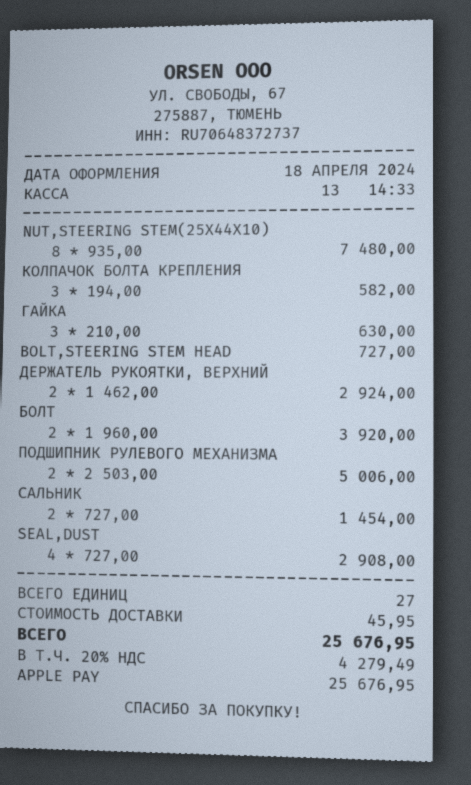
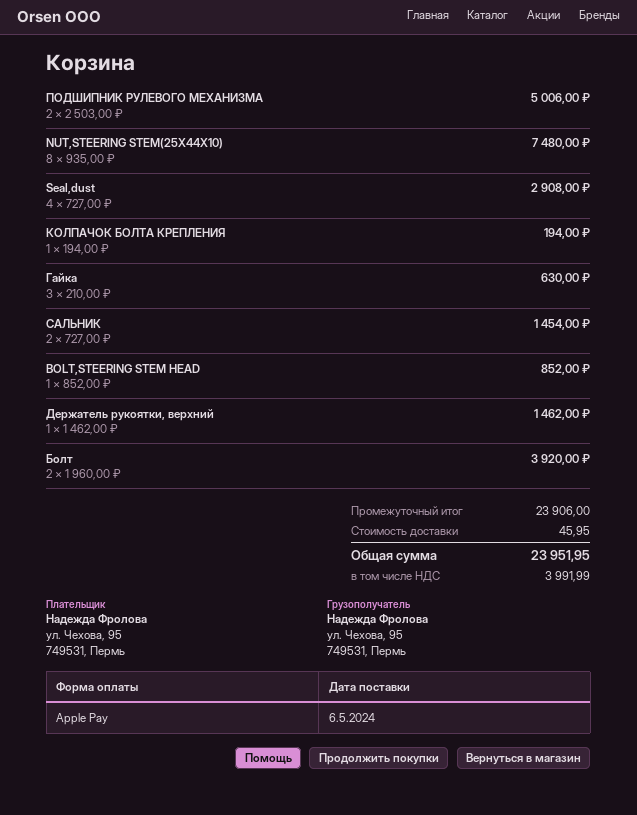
КОЛПАЧОК БОЛТА КРЕПЛЕНИЯ: 3 x 194.00 = 582.00 -> 1 x 194.00 = 194.00
BOLT,STEERING STEM HEAD: 1 x 727.00 = 727.00 -> 1 x 852.00 = 852.00
ДЕРЖАТЕЛЬ РУКОЯТКИ, ВЕРХНИЙ: 2 x 1462.00 = 2924.00 -> 1 x 1462.00 = 1462.00
tax: 4279.49 -> 3991.99
total: 25676.95 -> 23951.95

